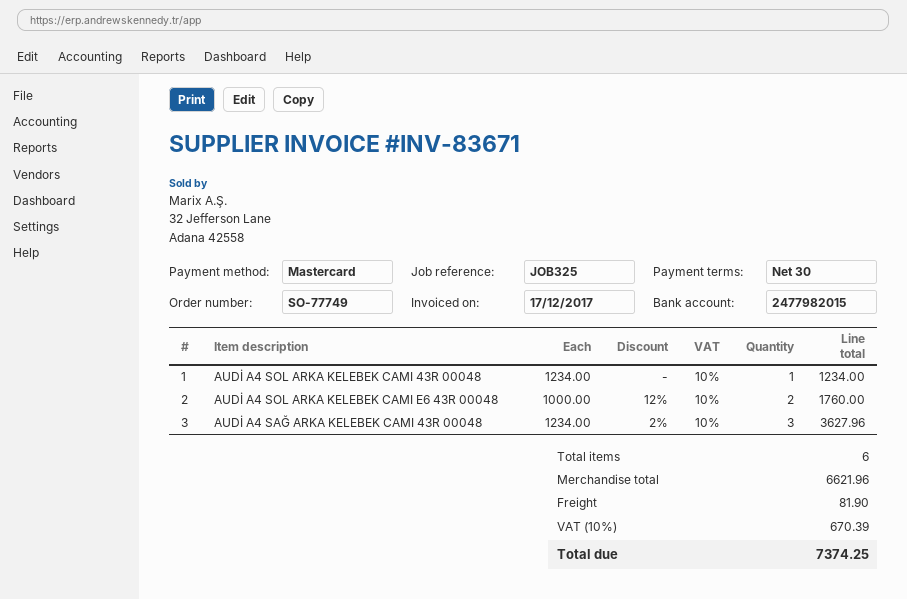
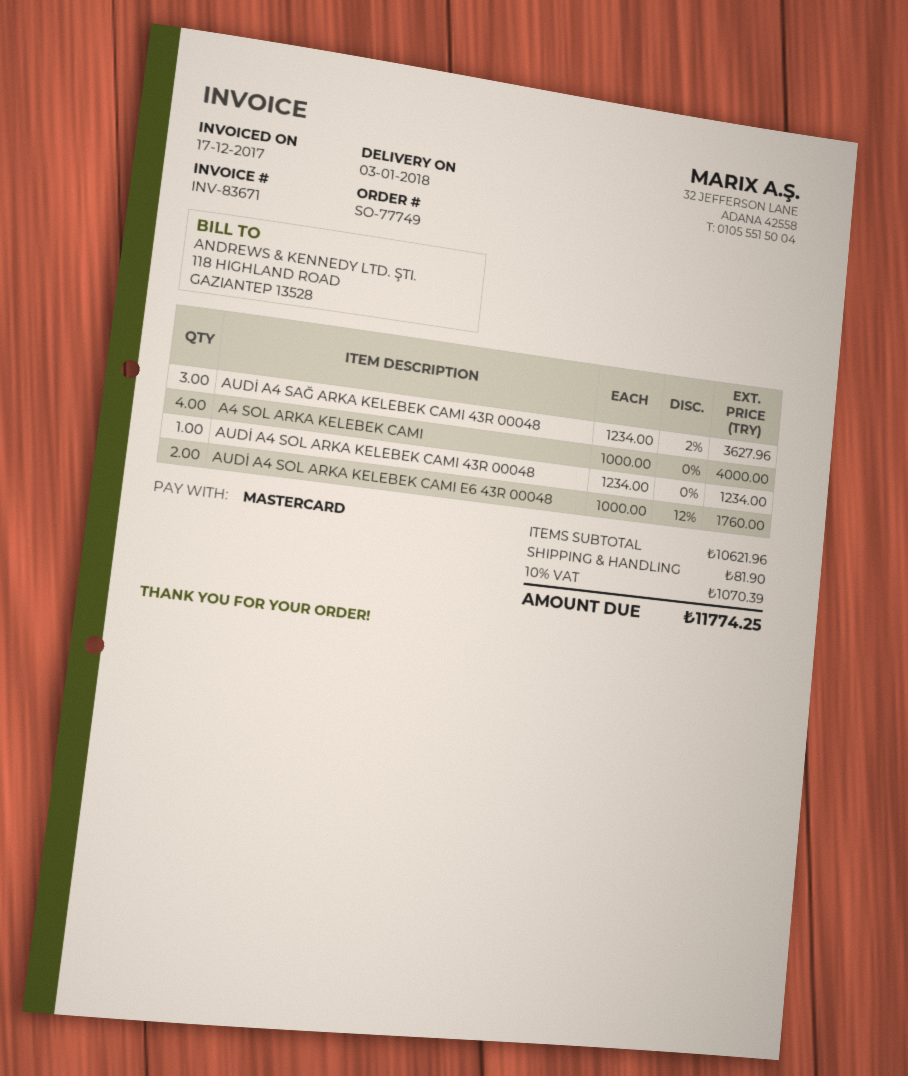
A4 SOL ARKA KELEBEK CAMI: none -> 4 x 1000.00 = 4000.00
subtotal: 6621.96 -> 10621.96
tax: 10% = 670.39 -> 10% = 1070.39
total: 7374.25 -> 11774.25

